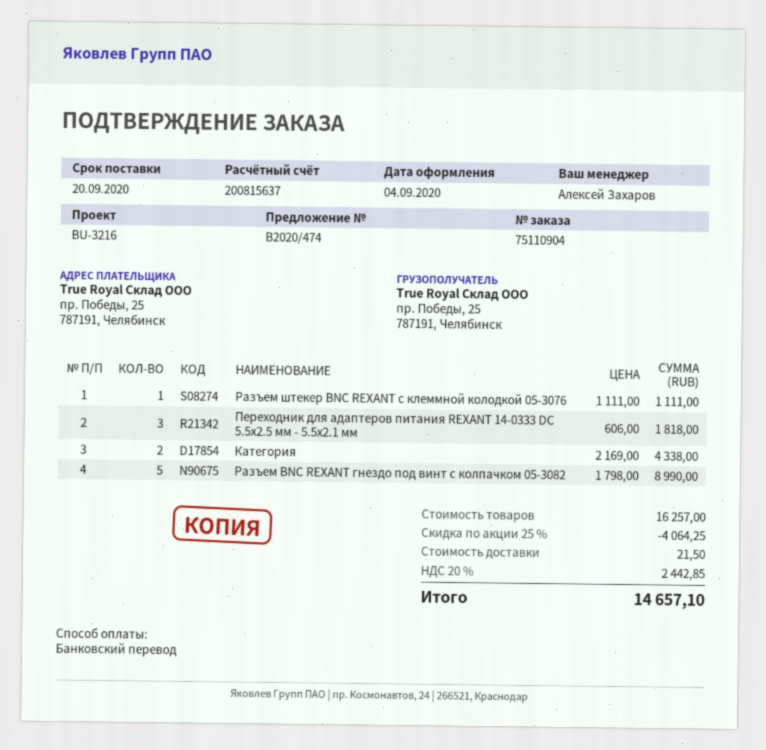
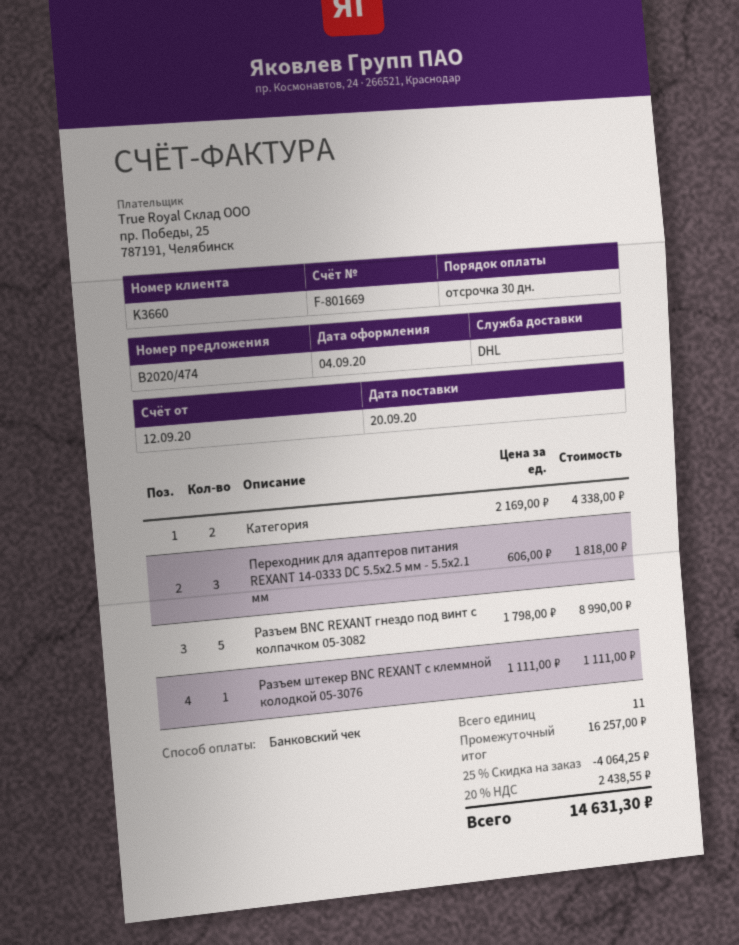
payment method: bank transfer -> cheque
shipping: 21.50 -> none
tax: 20% = 2442.85 -> 20% = 2438.55
total: 14657.10 -> 14631.30

